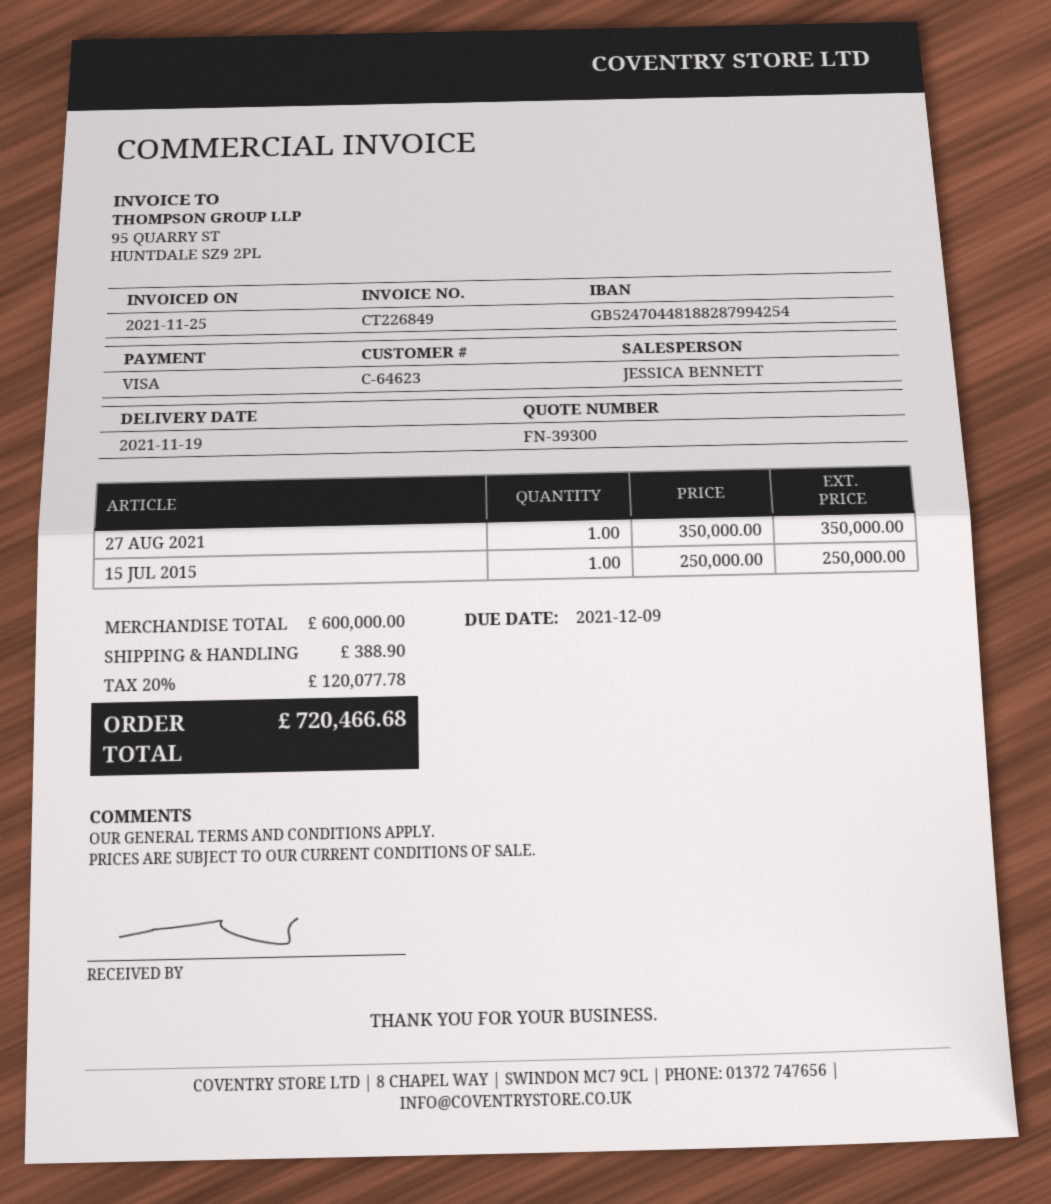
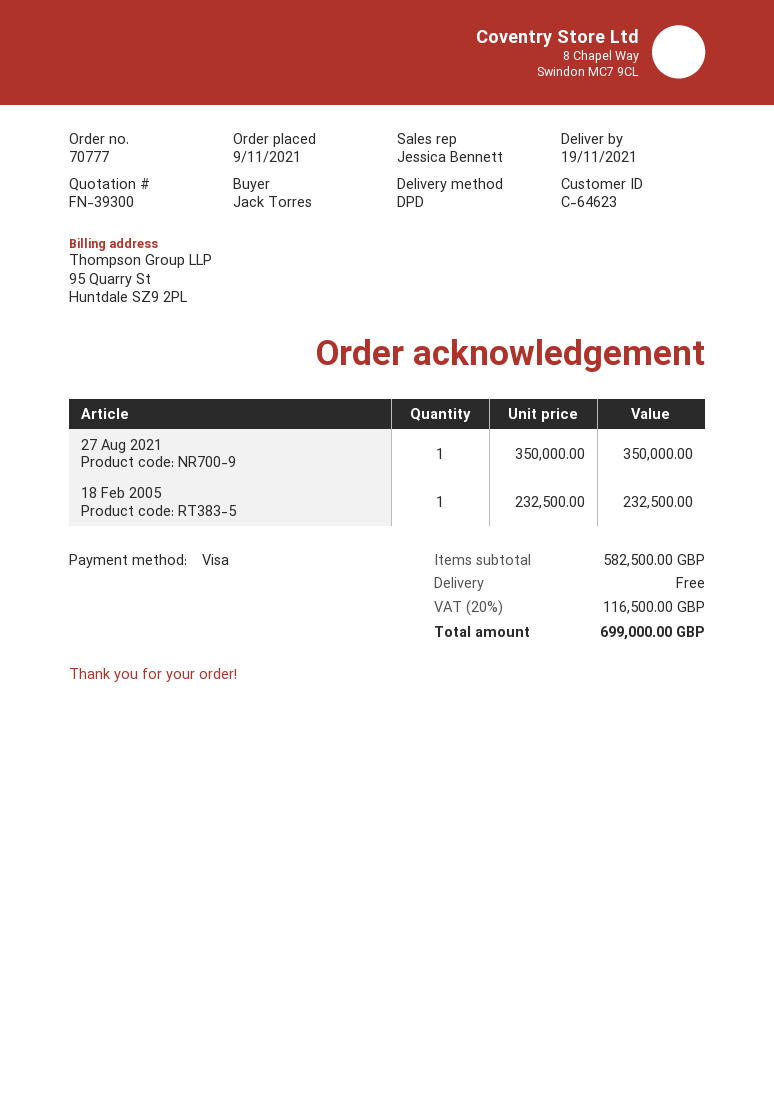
15 JUL 2015: 1 x 250000.00 = 250000.00 -> none
18 Feb 2005: none -> 1 x 232500.00 = 232500.00
subtotal: 600000.00 -> 582500.00
shipping: 388.90 -> 0.00
tax: 20% = 120077.78 -> 20% = 116500.00
total: 720466.68 -> 699000.00

